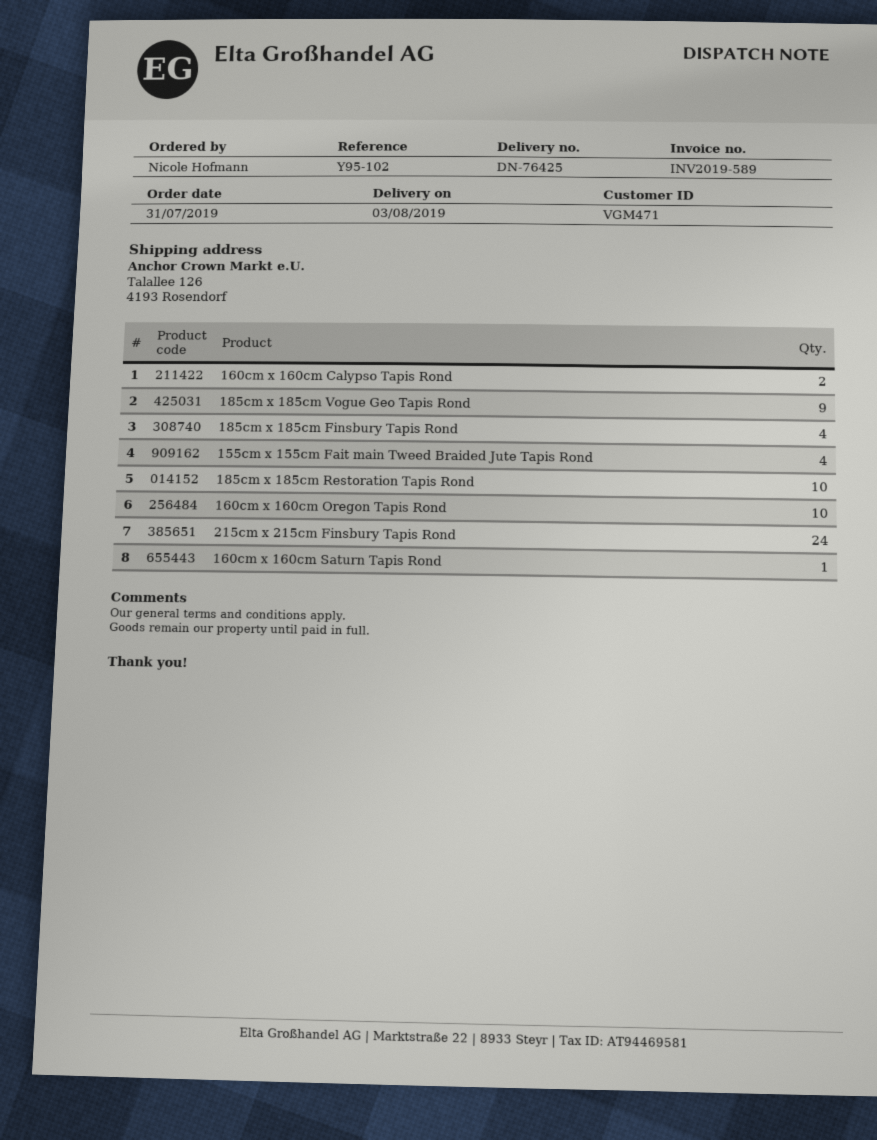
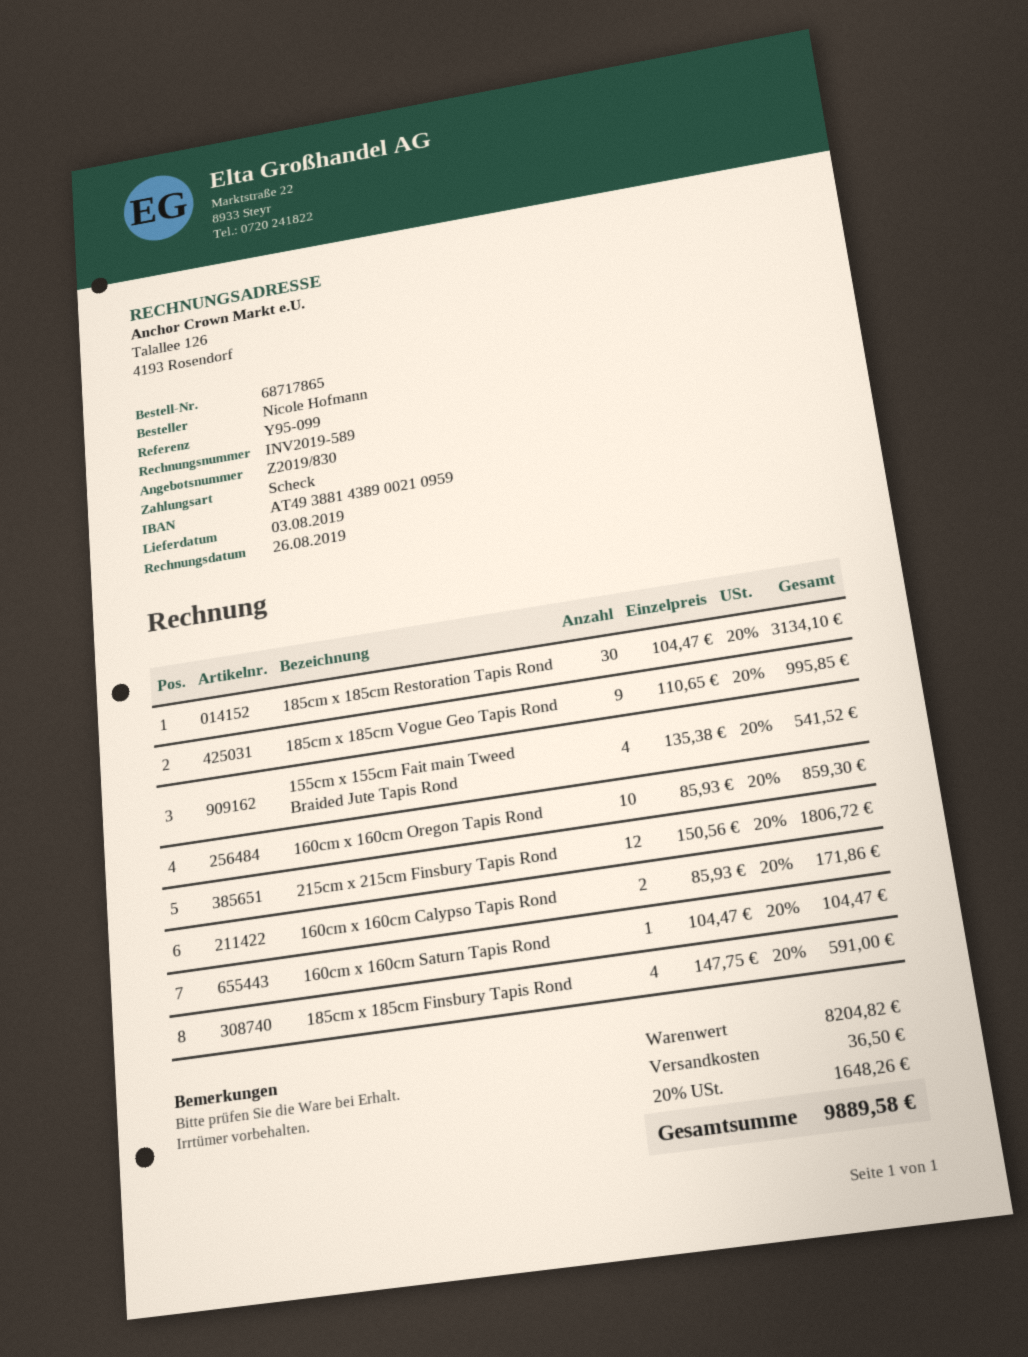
reference: Y95-102 -> Y95-099
185cm x 185cm Restoration Tapis Rond: 10 -> 30
215cm x 215cm Finsbury Tapis Rond: 24 -> 12

